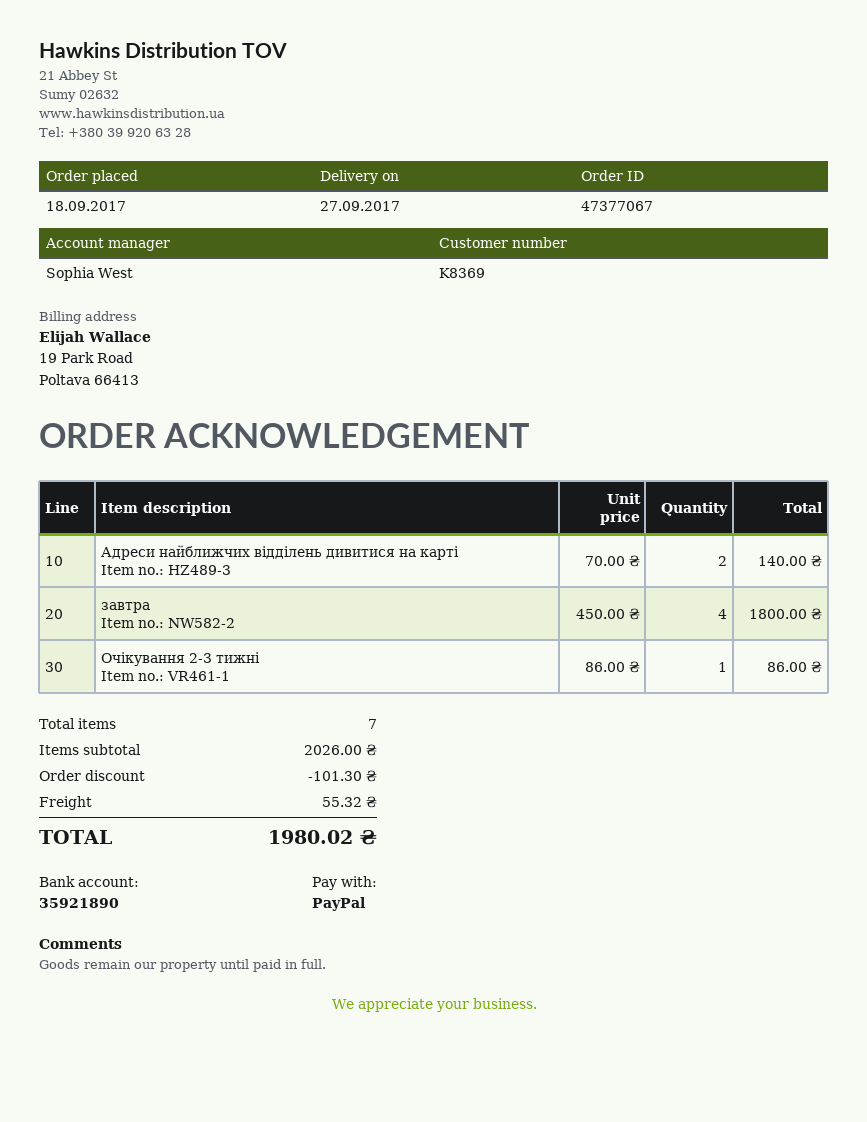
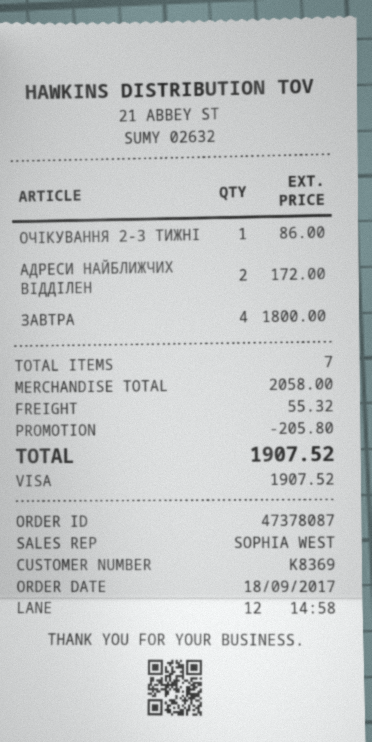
order number: 47377067 -> 47378087
payment method: PayPal -> Visa
Адреси найближчих відділень дивитися на карті: 2 for 140.00 -> 2 for 172.00
subtotal: 2026.00 -> 2058.00
discount: 101.30 -> 205.80
total: 1980.02 -> 1907.52

